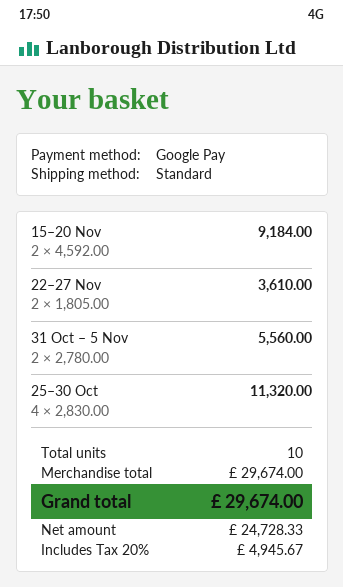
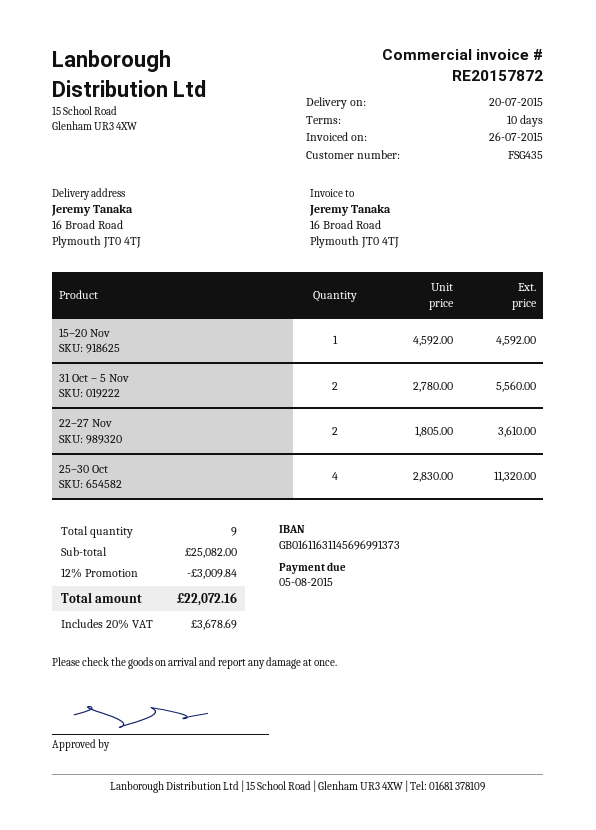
15–20 Nov: 2 x 4592.00 = 9184.00 -> 1 x 4592.00 = 4592.00
total quantity: 10 -> 9
subtotal: 29674.00 -> 25082.00
discount: none -> 12% = 3009.84
tax: 20% = 4945.67 -> 20% = 3678.69
total: 29674.00 -> 22072.16

